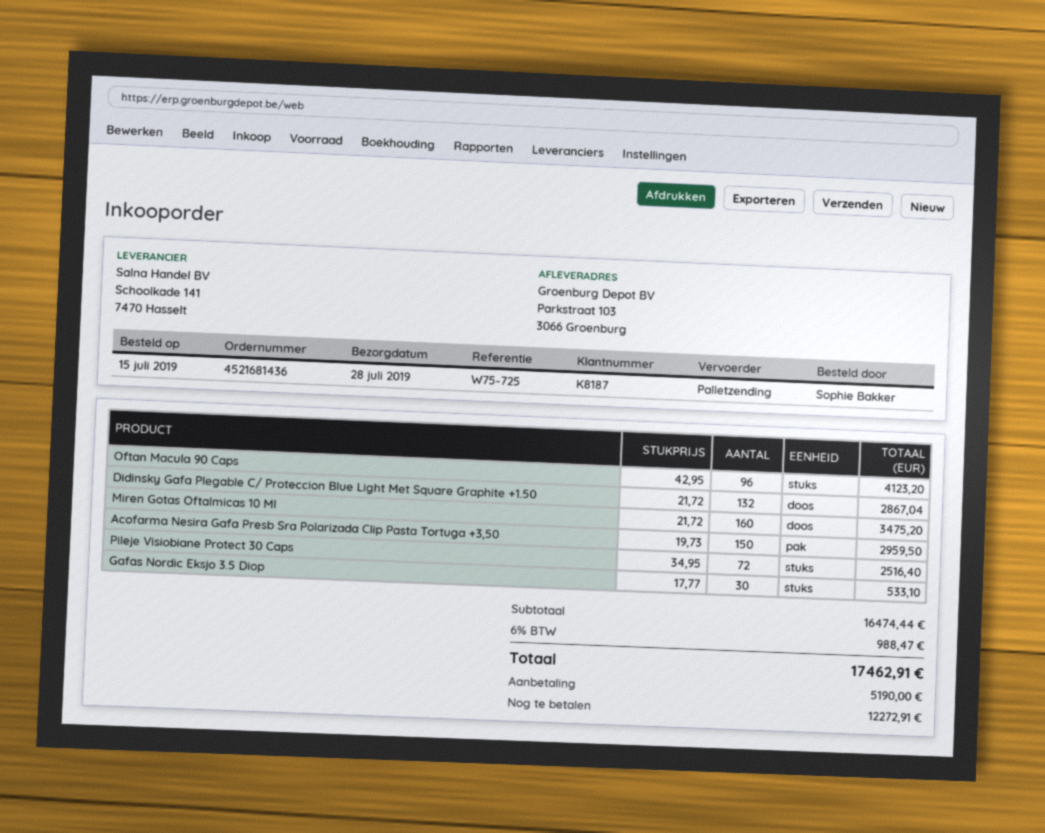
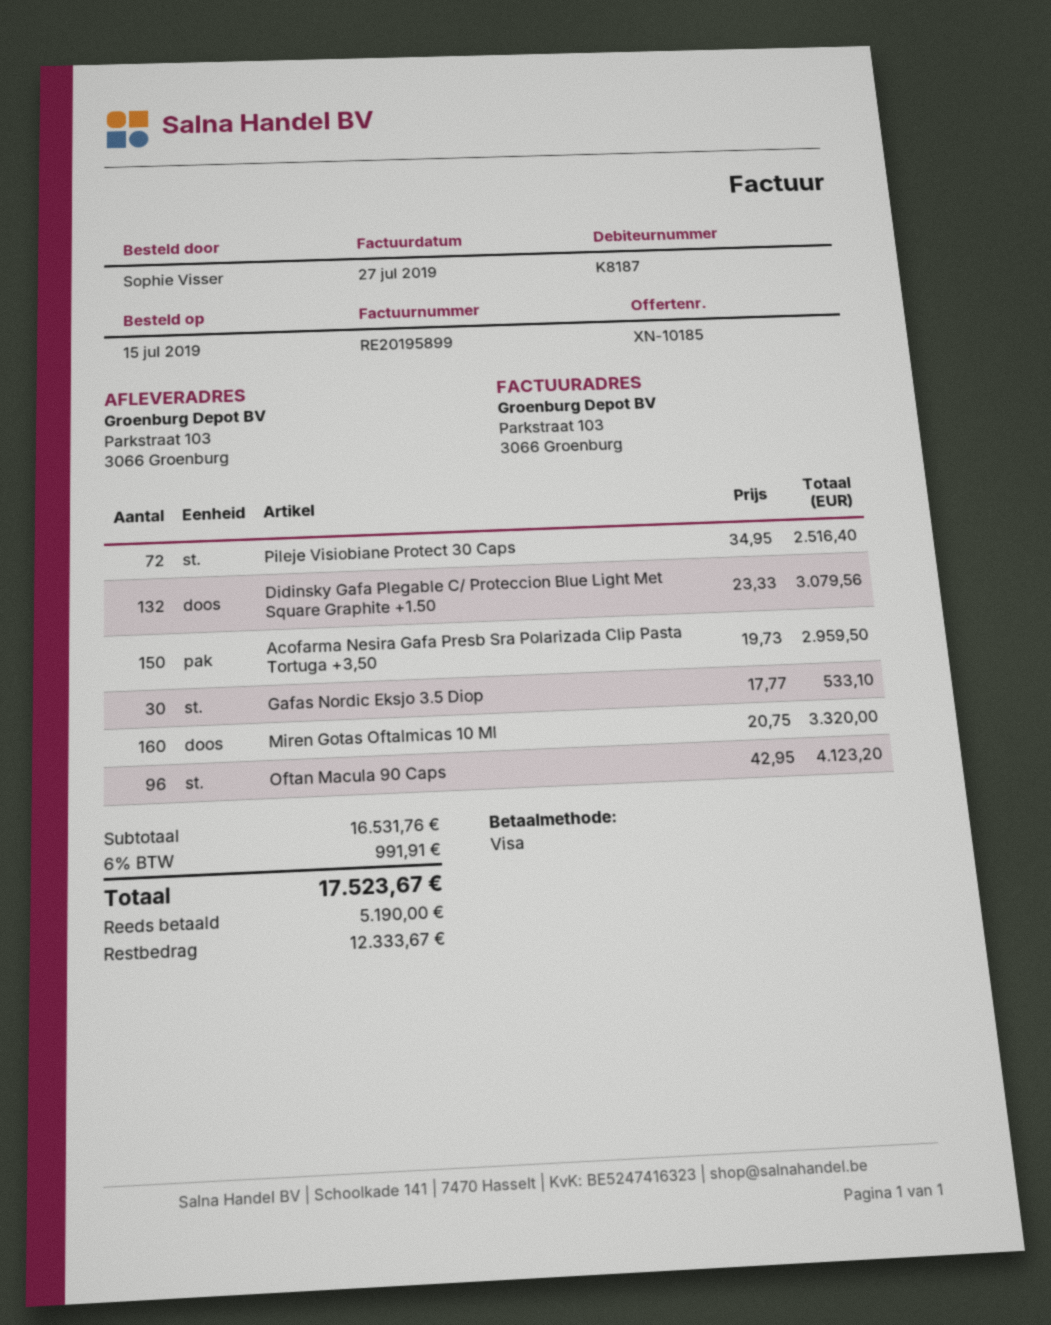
ordered by: Sophie Bakker -> Sophie Visser
Didinsky Gafa Plegable C/ Proteccion Blue Light Met Square Graphite +1.50: 132 x 21.72 = 2867.04 -> 132 x 23.33 = 3079.56
Miren Gotas Oftalmicas 10 Ml: 160 x 21.72 = 3475.20 -> 160 x 20.75 = 3320.00
subtotal: 16474.44 -> 16531.76
tax: 6% = 988.47 -> 6% = 991.91
total: 17462.91 -> 17523.67
balance: 12272.91 -> 12333.67

